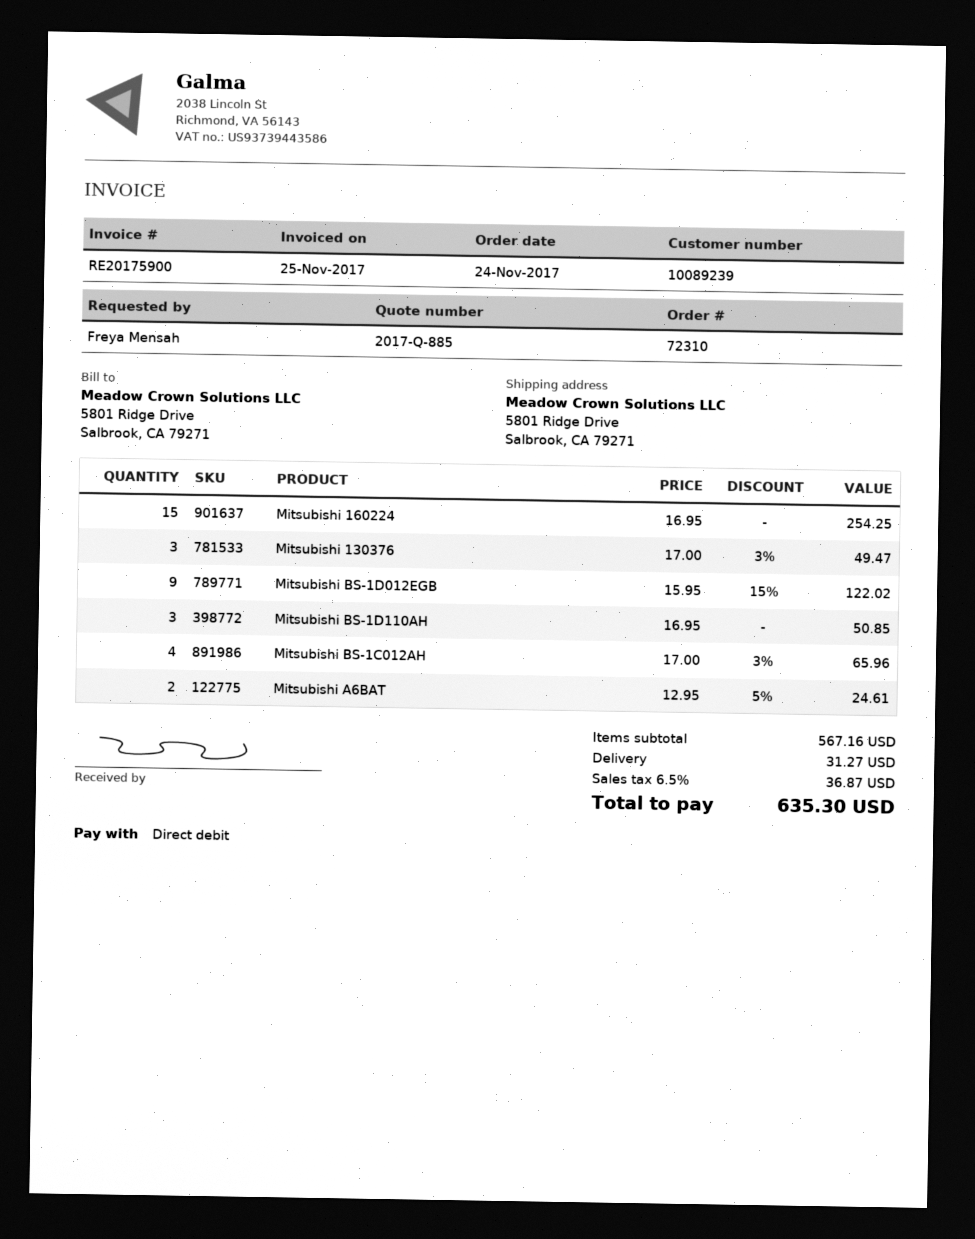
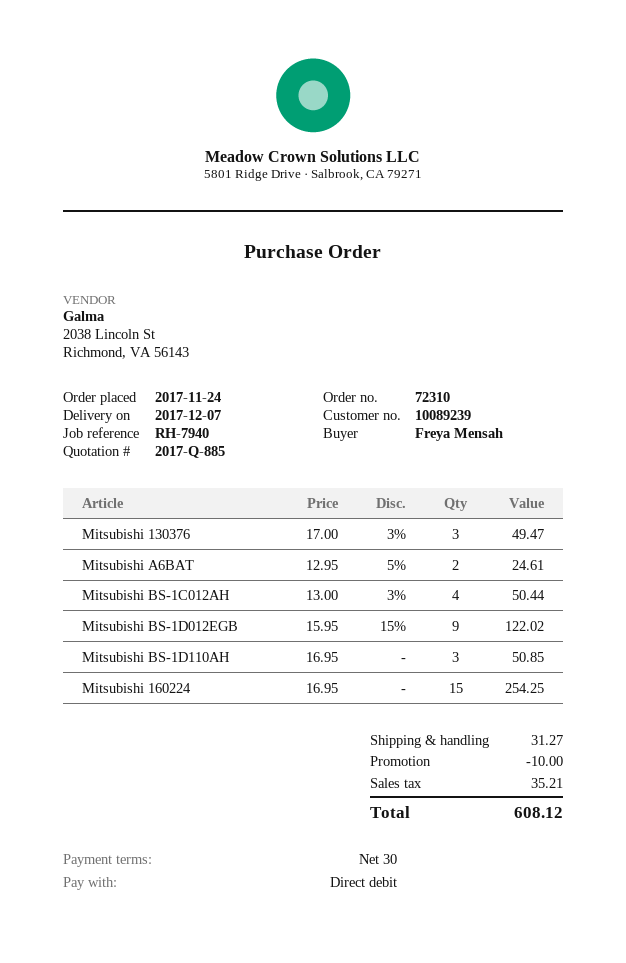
Mitsubishi BS-1C012AH: 4 x 17.00 - 3% = 65.96 -> 4 x 13.00 - 3% = 50.44
discount: none -> 10.00
tax: 36.87 -> 35.21
total: 635.30 -> 608.12

